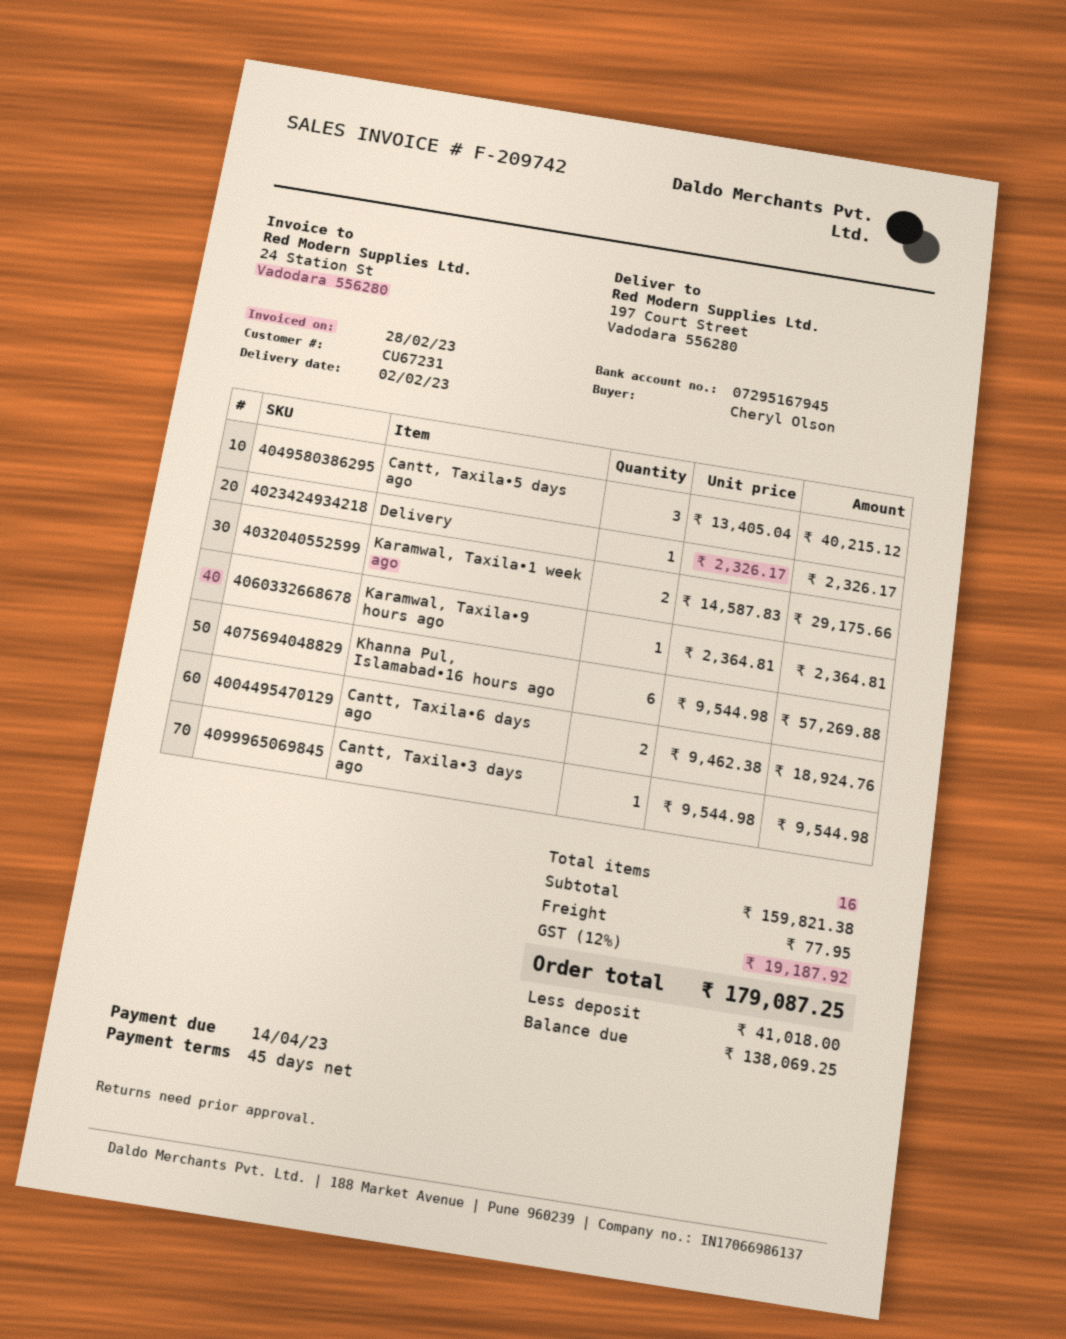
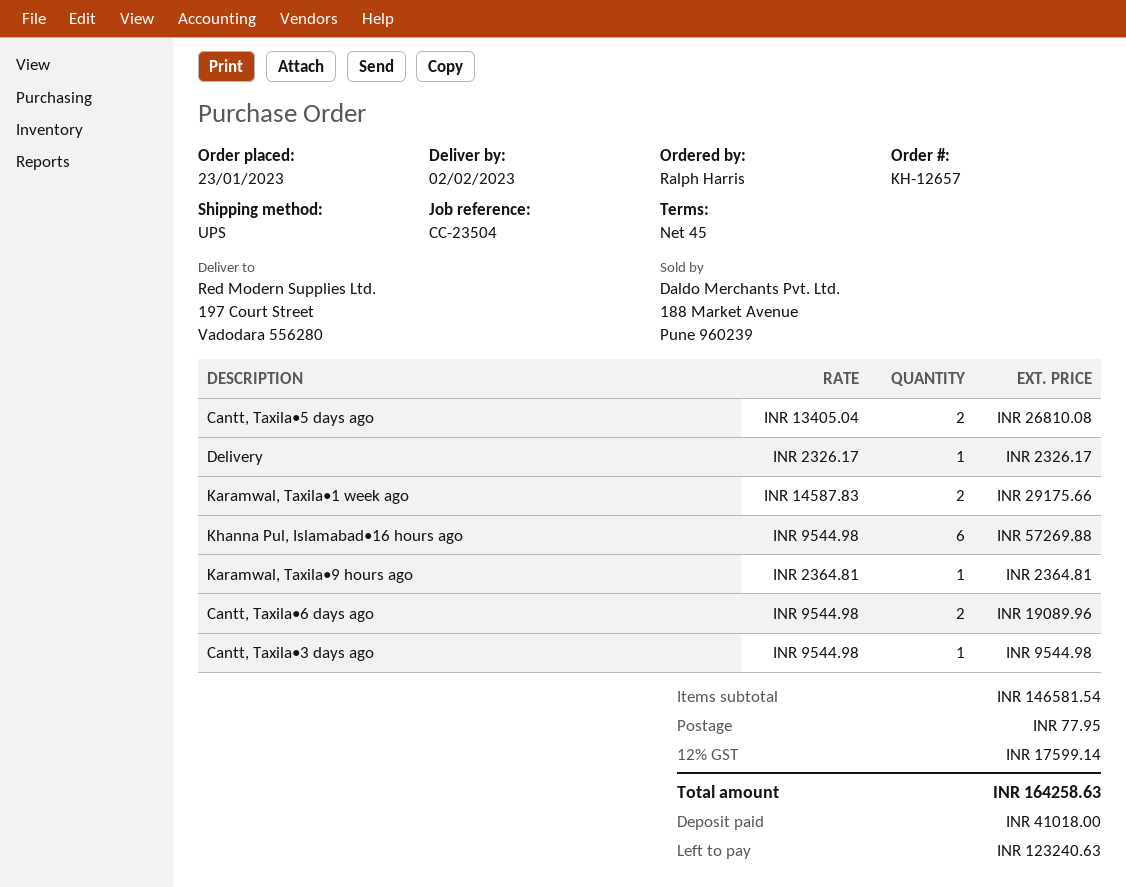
ordered by: Cheryl Olson -> Ralph Harris
Cantt, Taxila•5 days ago: 3 x 13405.04 = 40215.12 -> 2 x 13405.04 = 26810.08
Cantt, Taxila•6 days ago: 2 x 9462.38 = 18924.76 -> 2 x 9544.98 = 19089.96
subtotal: 159821.38 -> 146581.54
tax: 12% = 19187.92 -> 12% = 17599.14
total: 179087.25 -> 164258.63
balance: 138069.25 -> 123240.63

